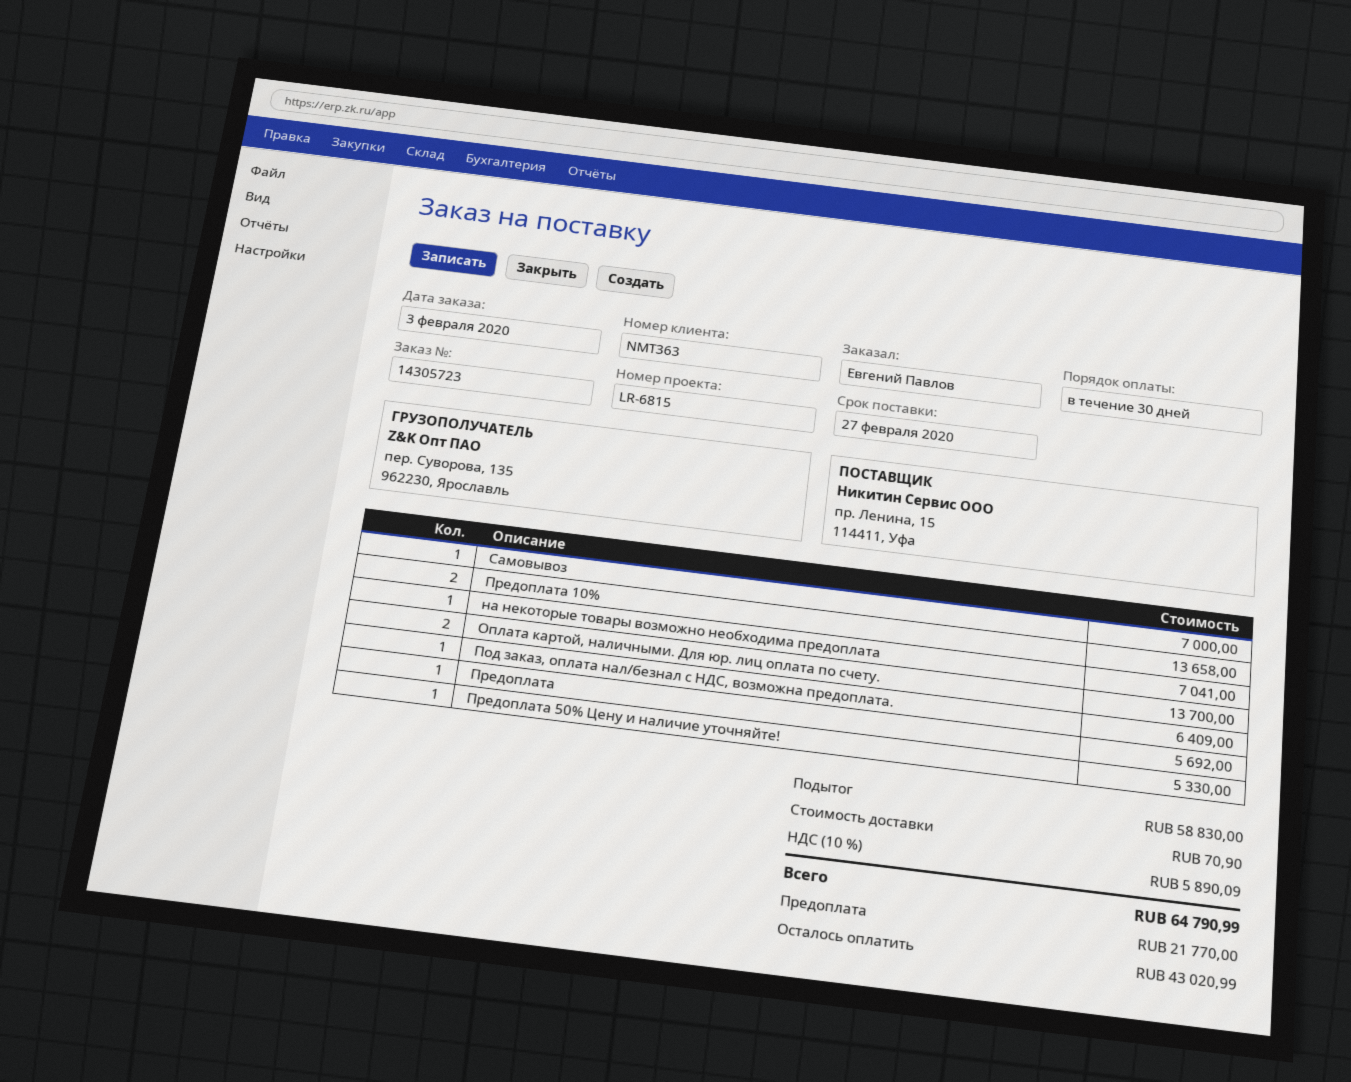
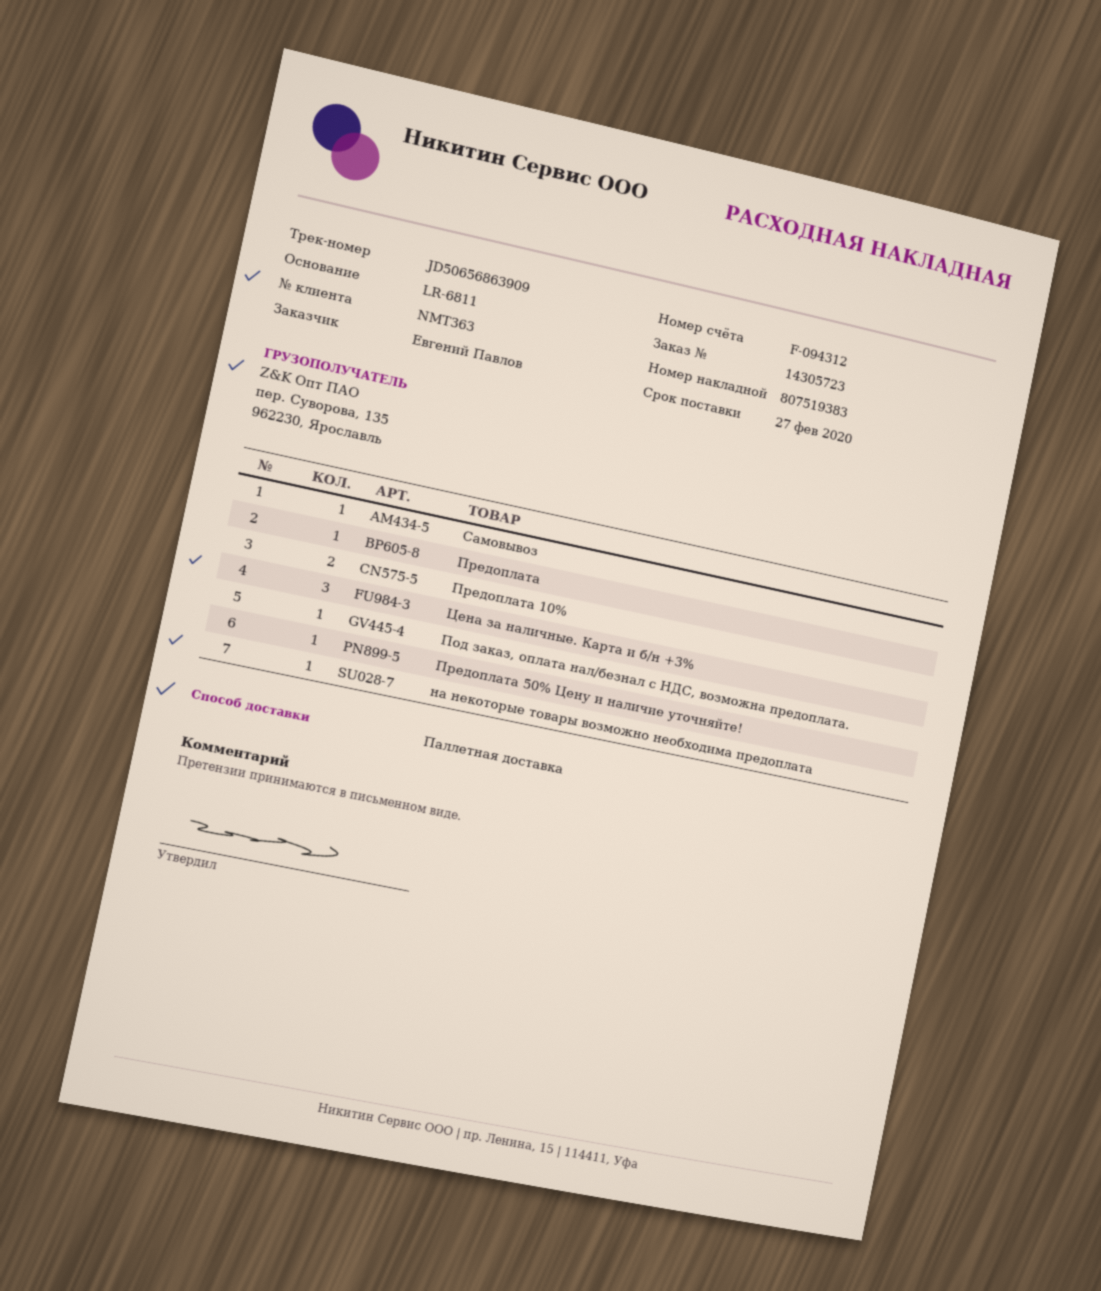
reference: LR-6815 -> LR-6811
Оплата картой, наличными. Для юр. лиц оплата по счету.: 2 -> none
Цена за наличные. Карта и б/н +3%: none -> 3

